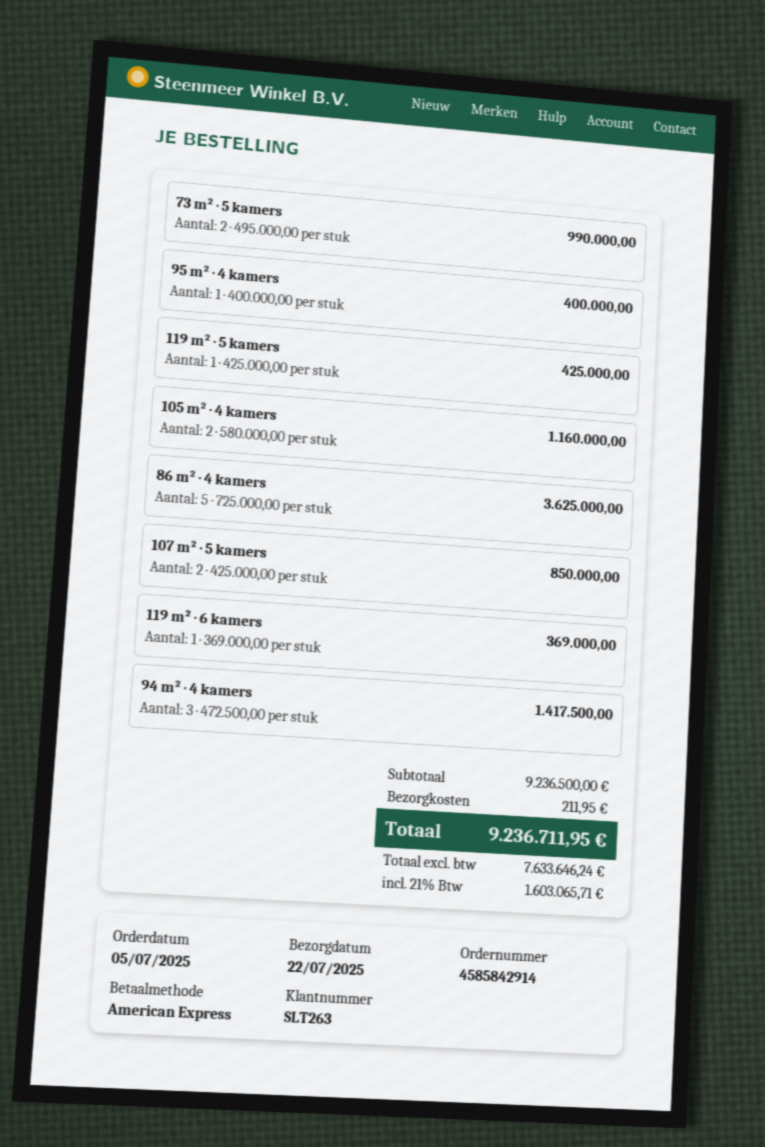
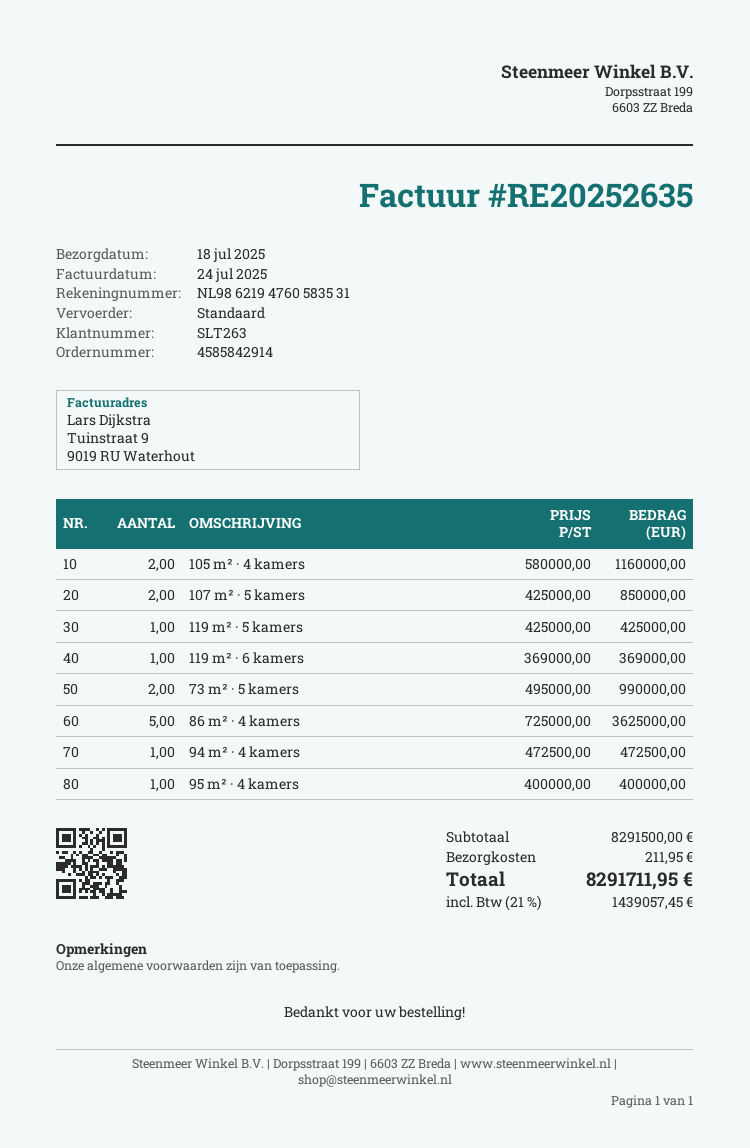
delivery date: 2025-07-22 -> 2025-07-18
94 m² · 4 kamers: 3 x 472500.00 = 1417500.00 -> 1 x 472500.00 = 472500.00
subtotal: 9236500.00 -> 8291500.00
tax: 21% = 1603065.71 -> 21% = 1439057.45
total: 9236711.95 -> 8291711.95

